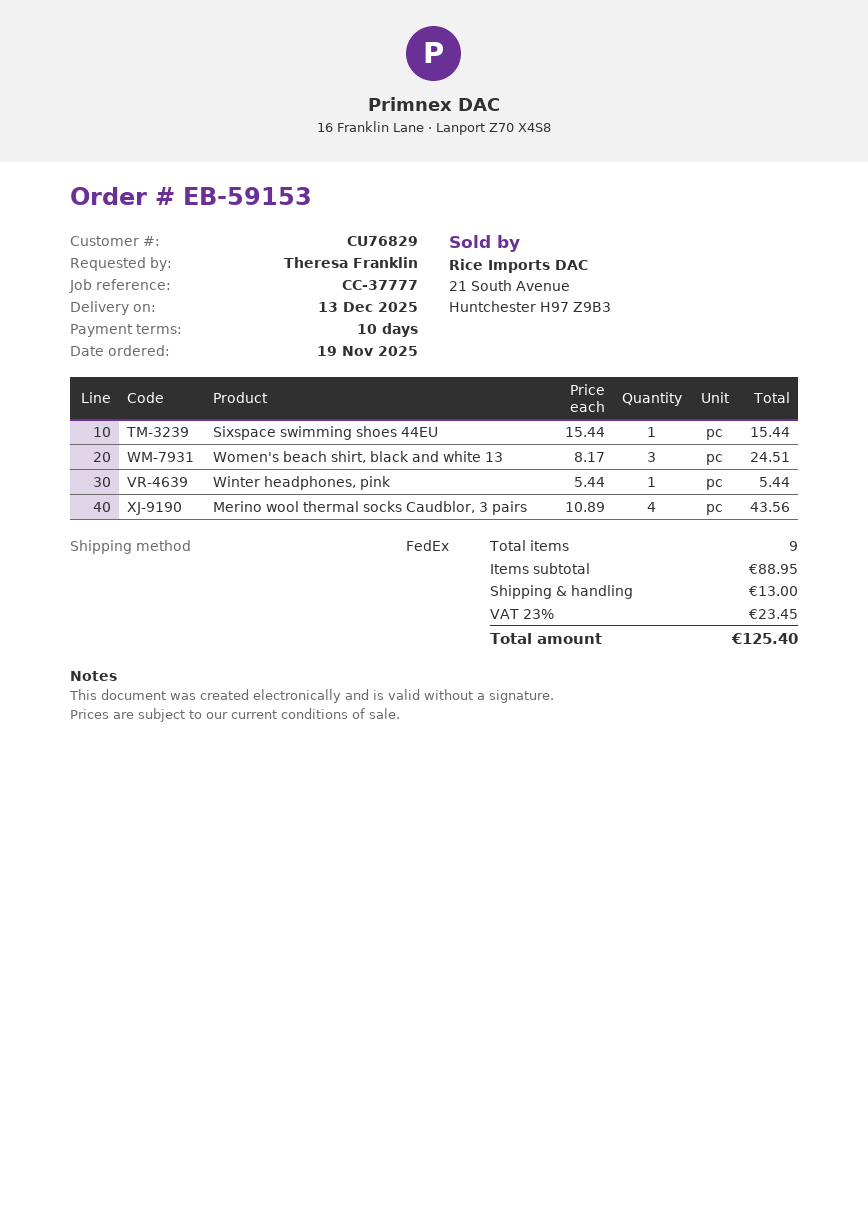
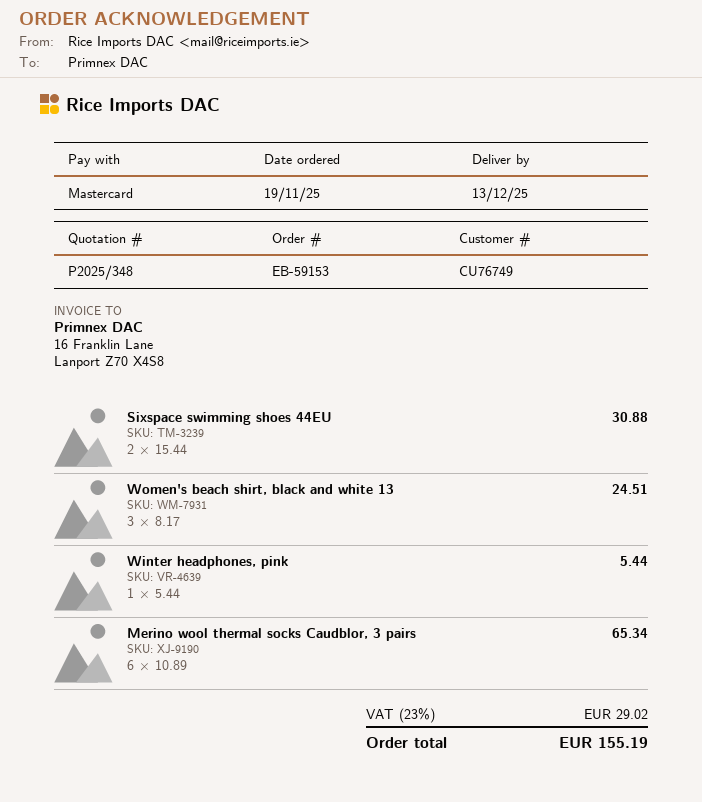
customer number: CU76829 -> CU76749
Sixspace swimming shoes 44EU: 1 x 15.44 = 15.44 -> 2 x 15.44 = 30.88
Merino wool thermal socks Caudblor, 3 pairs: 4 x 10.89 = 43.56 -> 6 x 10.89 = 65.34
shipping: 13.00 -> none
tax: 23% = 23.45 -> 23% = 29.02
total: 125.40 -> 155.19

